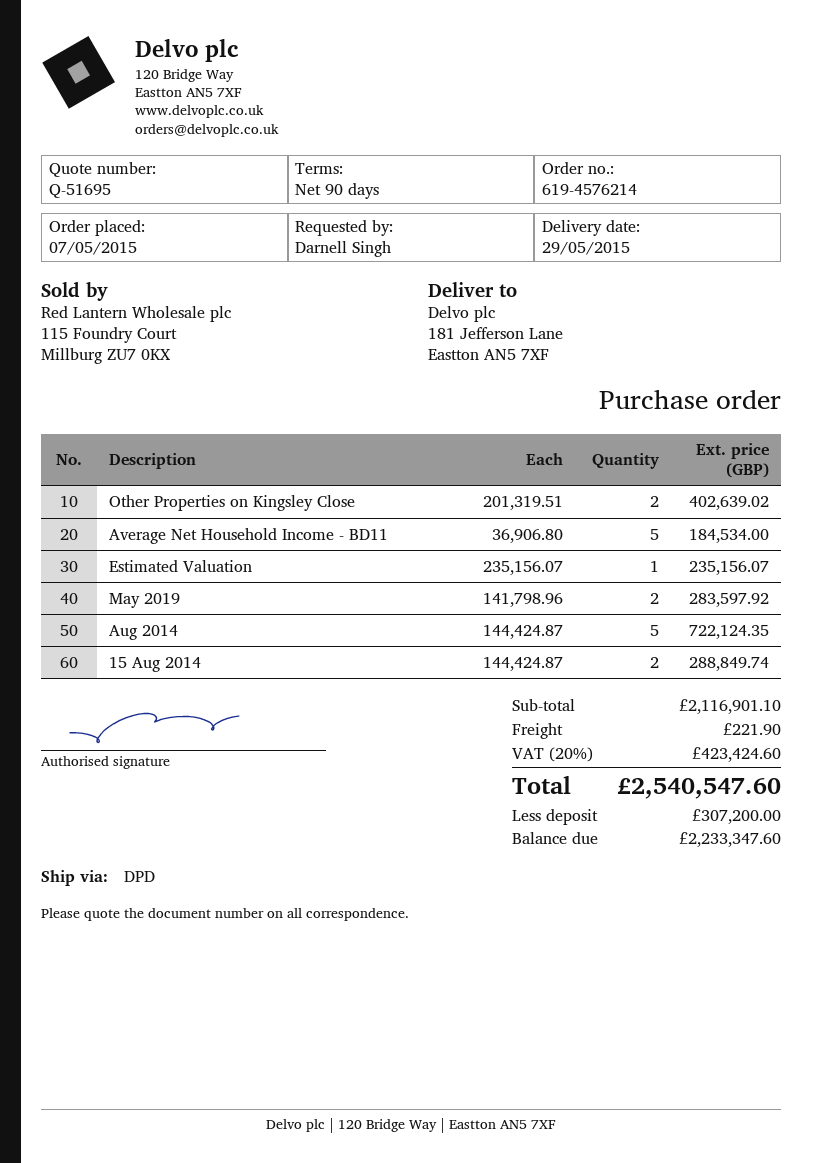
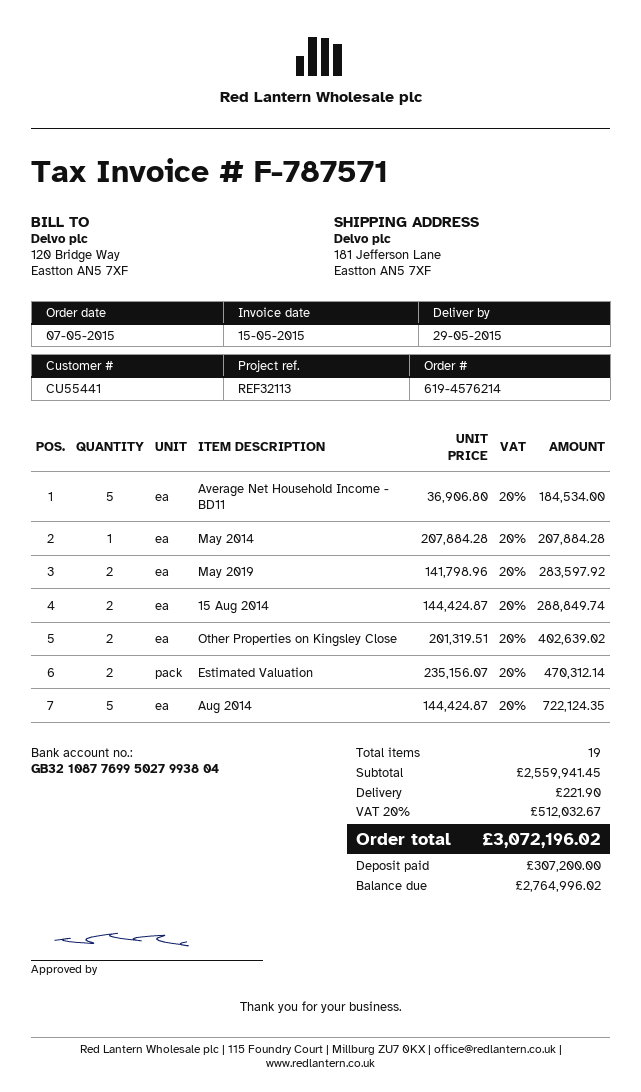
Estimated Valuation: 1 x 235156.07 = 235156.07 -> 2 x 235156.07 = 470312.14
May 2014: none -> 1 x 207884.28 = 207884.28
subtotal: 2116901.10 -> 2559941.45
tax: 20% = 423424.60 -> 20% = 512032.67
total: 2540547.60 -> 3072196.02
balance: 2233347.60 -> 2764996.02

